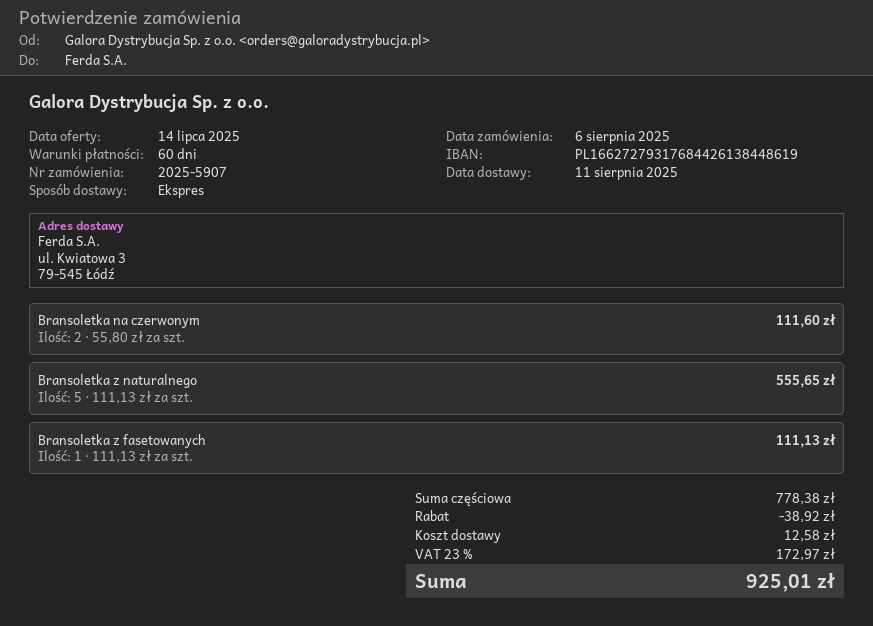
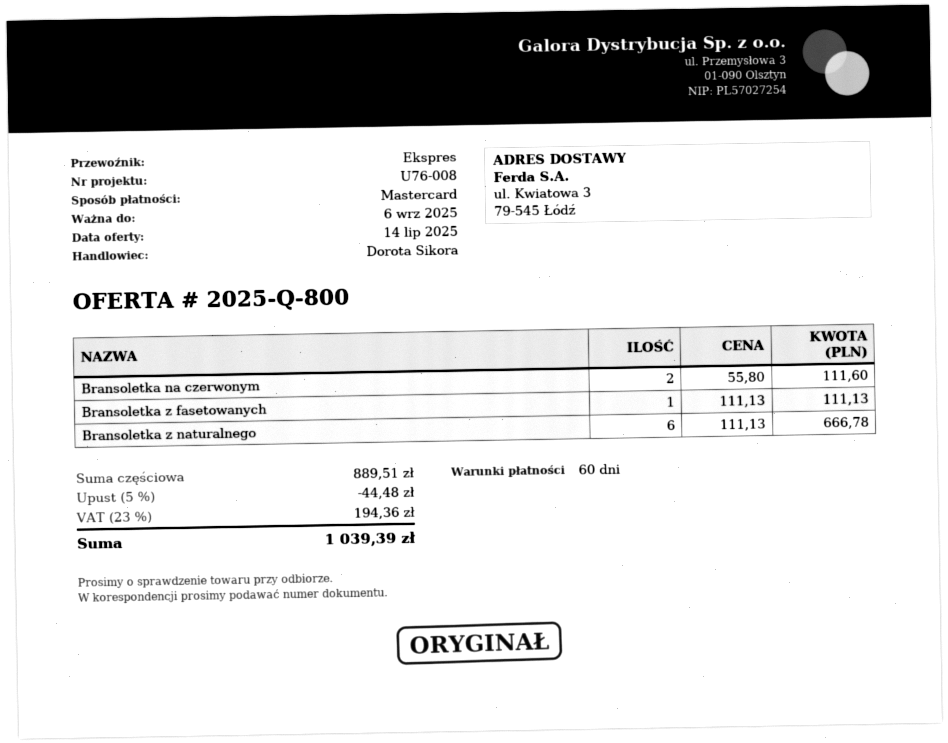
Bransoletka z naturalnego: 5 x 111.13 = 555.65 -> 6 x 111.13 = 666.78
subtotal: 778.38 -> 889.51
discount: 38.92 -> 44.48
shipping: 12.58 -> none
tax: 23% = 172.97 -> 23% = 194.36
total: 925.01 -> 1039.39

